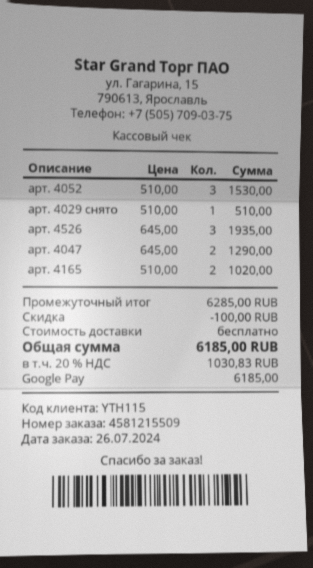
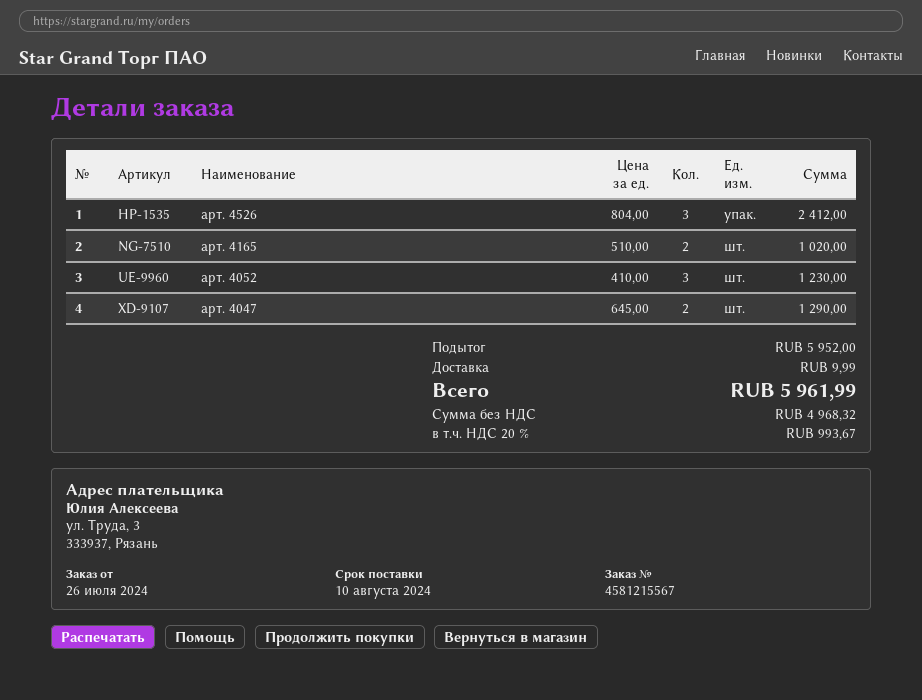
order number: 4581215509 -> 4581215567
арт. 4052: 3 x 510.00 = 1530.00 -> 3 x 410.00 = 1230.00
арт. 4029 снято: 1 x 510.00 = 510.00 -> none
арт. 4526: 3 x 645.00 = 1935.00 -> 3 x 804.00 = 2412.00
subtotal: 6285.00 -> 5952.00
discount: 100.00 -> none
shipping: 0.00 -> 9.99
tax: 20% = 1030.83 -> 20% = 993.67
total: 6185.00 -> 5961.99

